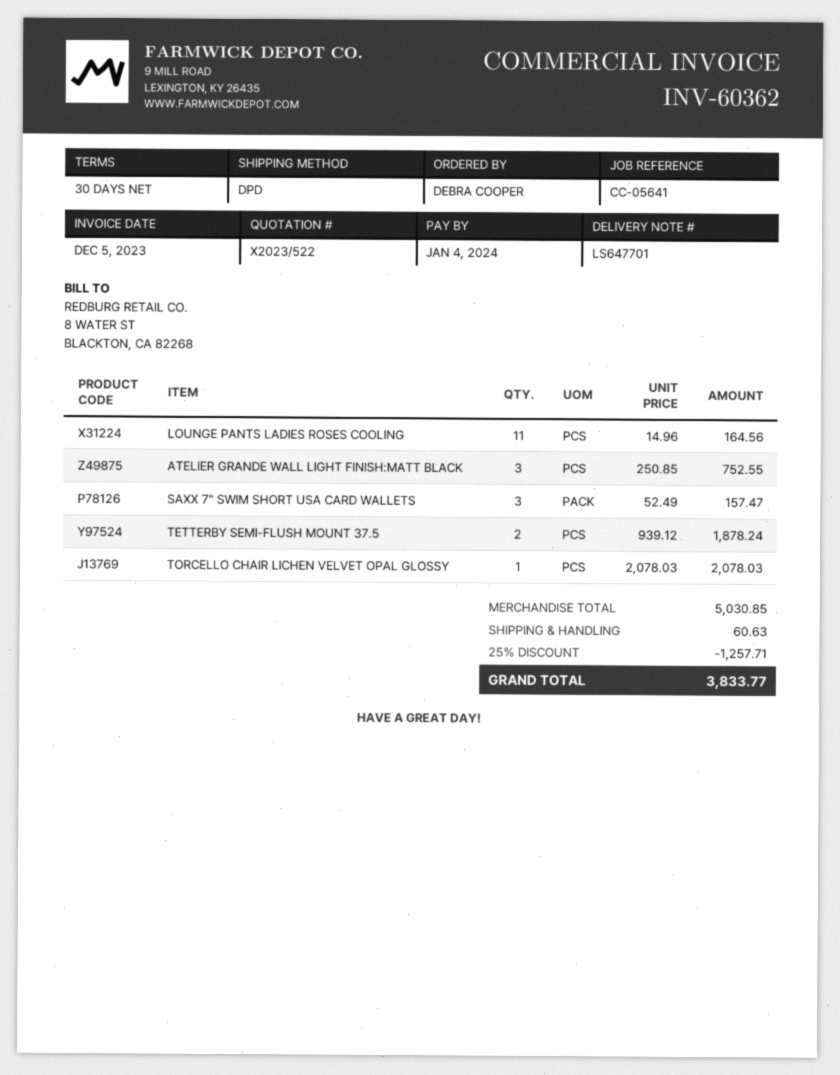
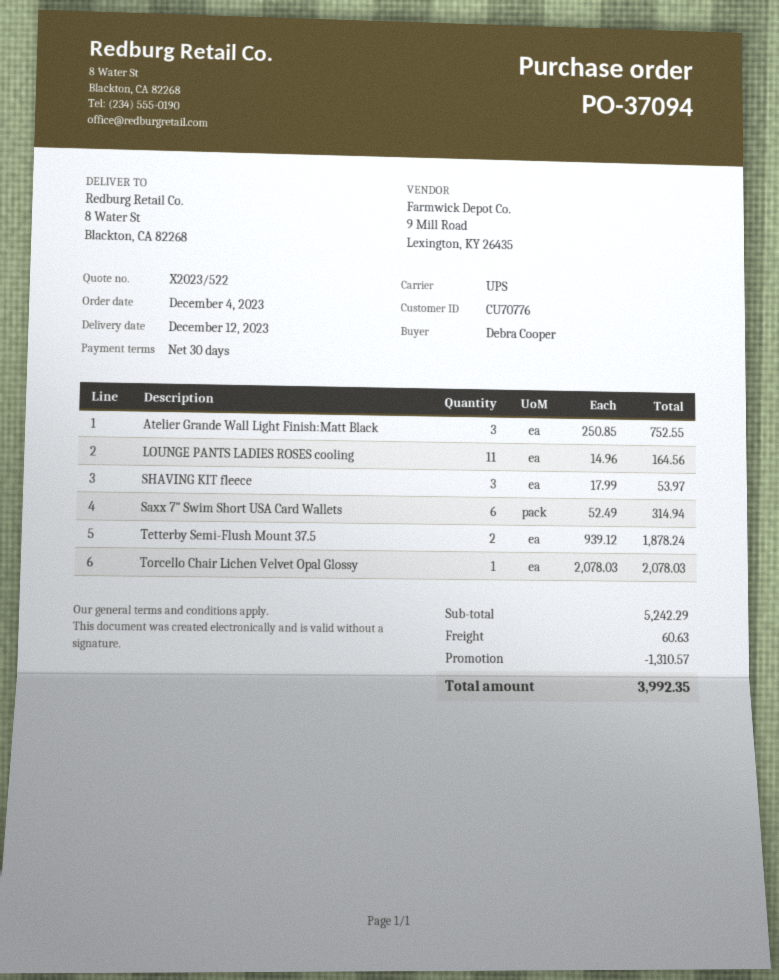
shipping method: DPD -> UPS
SAXX 7" SWIM SHORT USA CARD WALLETS: 3 x 52.49 = 157.47 -> 6 x 52.49 = 314.94
SHAVING KIT fleece: none -> 3 x 17.99 = 53.97
subtotal: 5030.85 -> 5242.29
discount: 1257.71 -> 1310.57
total: 3833.77 -> 3992.35

